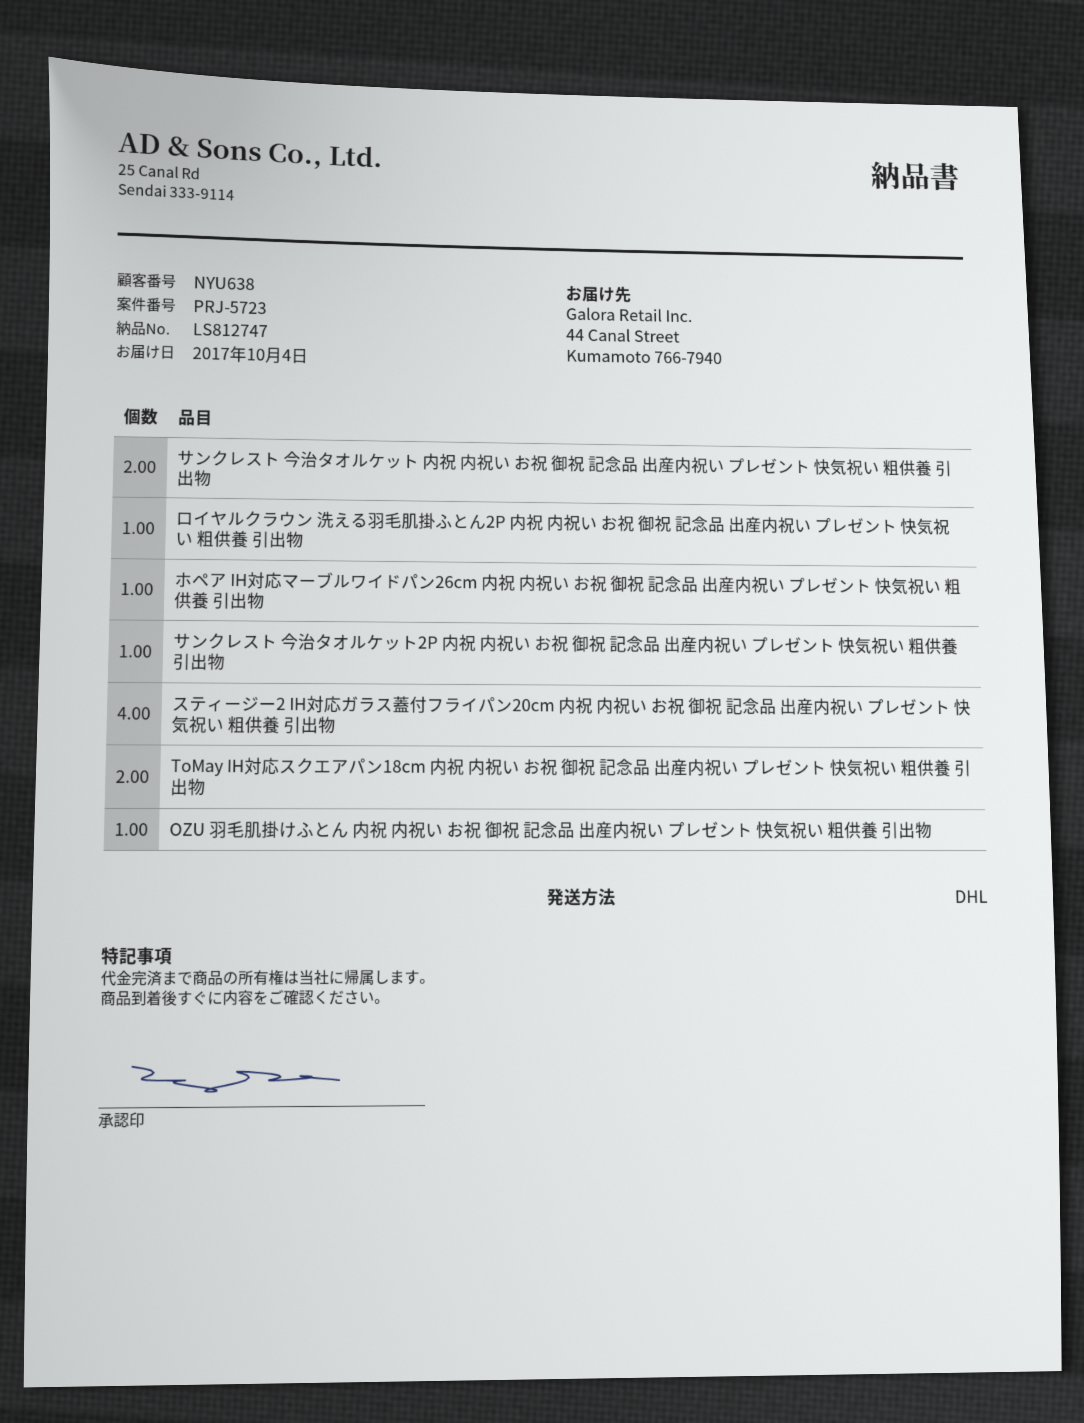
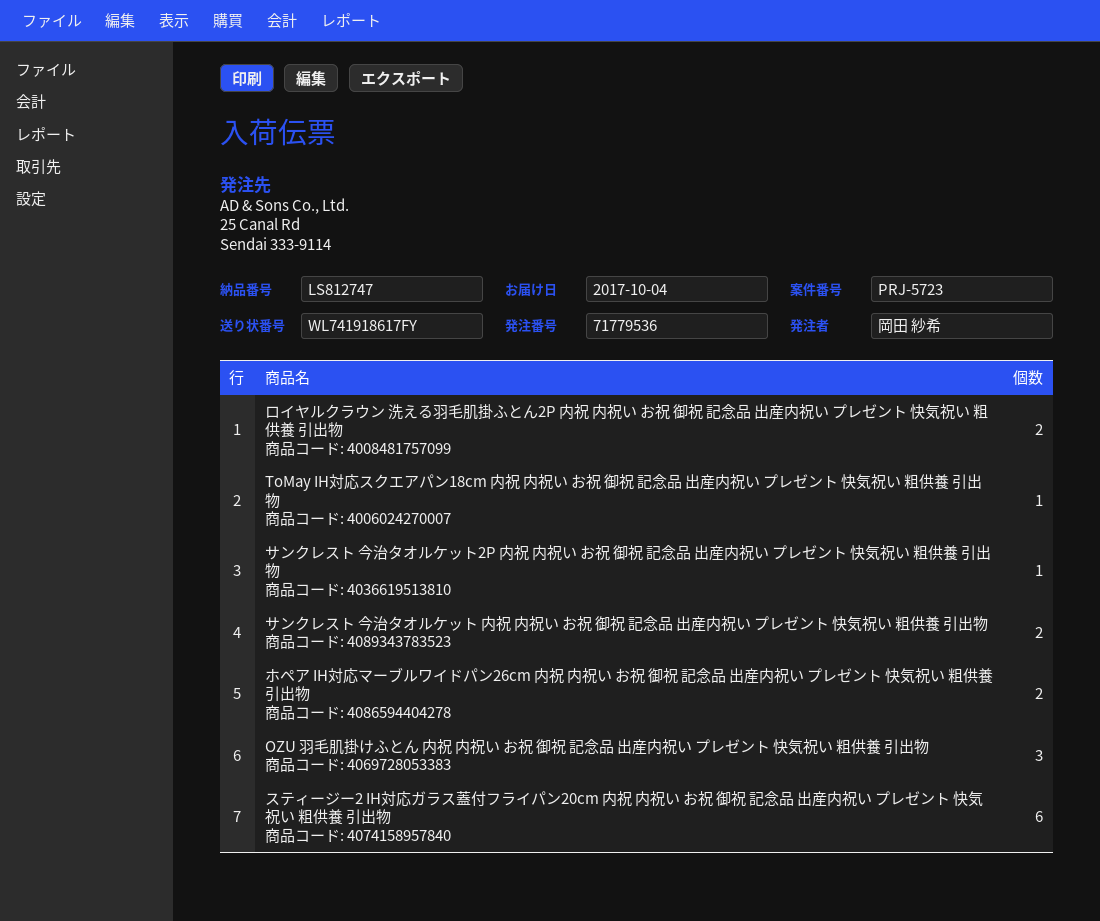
ロイヤルクラウン 洗える羽毛肌掛ふとん2P 内祝 内祝い お祝 御祝 記念品 出産内祝い プレゼント 快気祝い 粗供養 引出物: 1 -> 2
ホペア IH対応マーブルワイドパン26cm 内祝 内祝い お祝 御祝 記念品 出産内祝い プレゼント 快気祝い 粗供養 引出物: 1 -> 2
スティージー2 IH対応ガラス蓋付フライパン20cm 内祝 内祝い お祝 御祝 記念品 出産内祝い プレゼント 快気祝い 粗供養 引出物: 4 -> 6
ToMay IH対応スクエアパン18cm 内祝 内祝い お祝 御祝 記念品 出産内祝い プレゼント 快気祝い 粗供養 引出物: 2 -> 1
OZU 羽毛肌掛けふとん 内祝 内祝い お祝 御祝 記念品 出産内祝い プレゼント 快気祝い 粗供養 引出物: 1 -> 3

